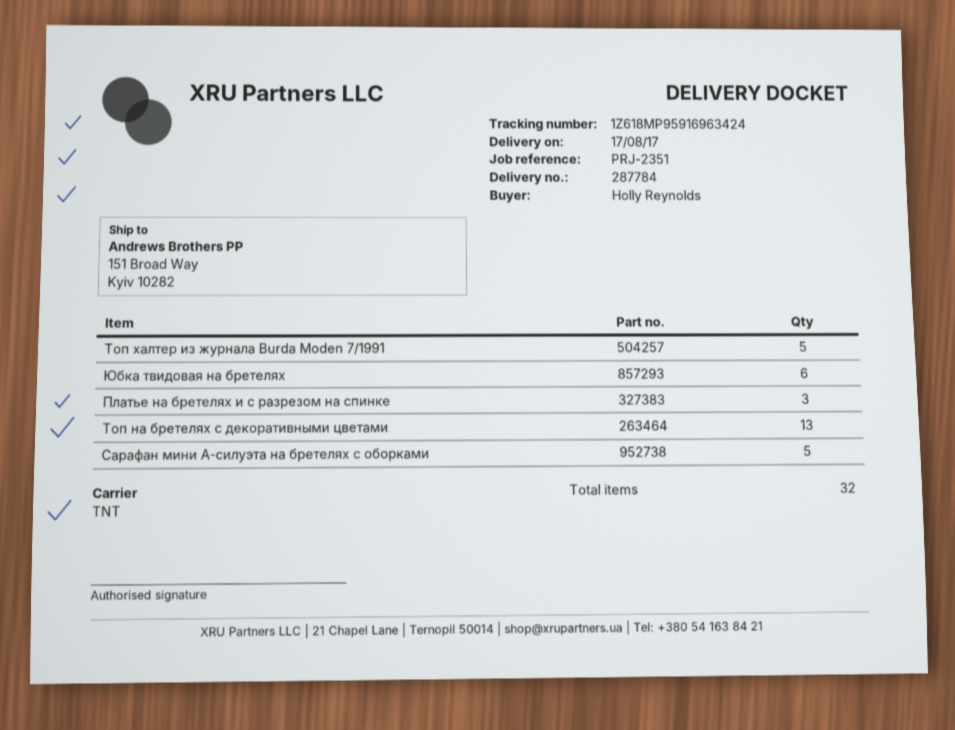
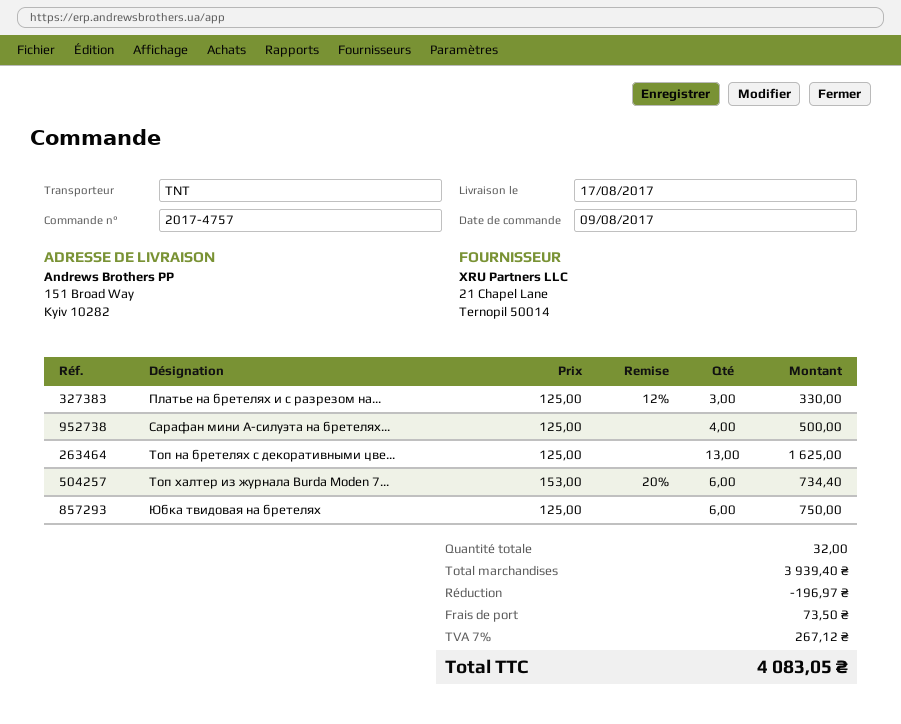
Топ халтер из журнала Burda Moden 7/1991: 5 -> 6
Сарафан мини А-силуэта на бретелях с оборками: 5 -> 4

